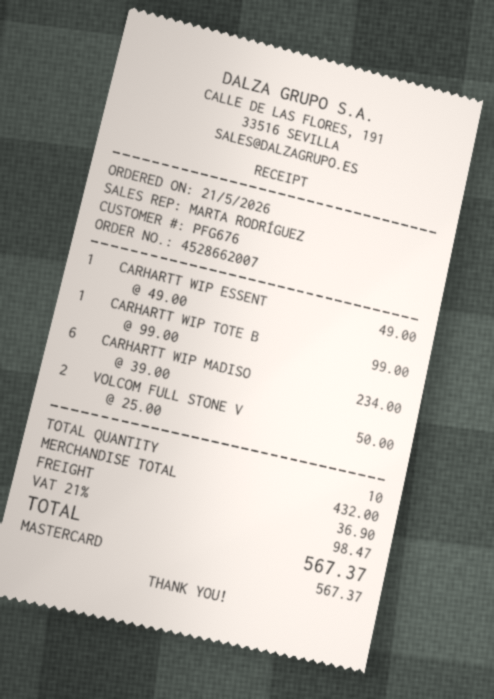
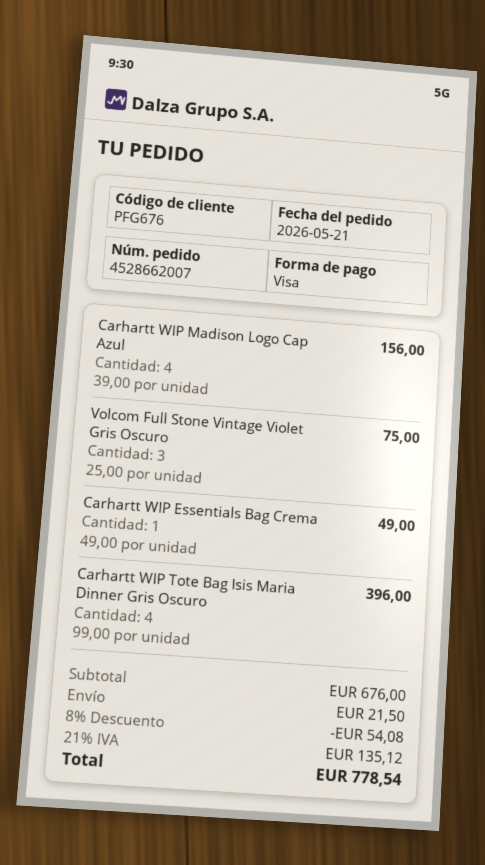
payment method: Mastercard -> Visa
CARHARTT WIP TOTE B: 1 x 99.00 = 99.00 -> 4 x 99.00 = 396.00
CARHARTT WIP MADISO: 6 x 39.00 = 234.00 -> 4 x 39.00 = 156.00
VOLCOM FULL STONE V: 2 x 25.00 = 50.00 -> 3 x 25.00 = 75.00
subtotal: 432.00 -> 676.00
discount: none -> 8% = 54.08
shipping: 36.90 -> 21.50
tax: 21% = 98.47 -> 21% = 135.12
total: 567.37 -> 778.54

